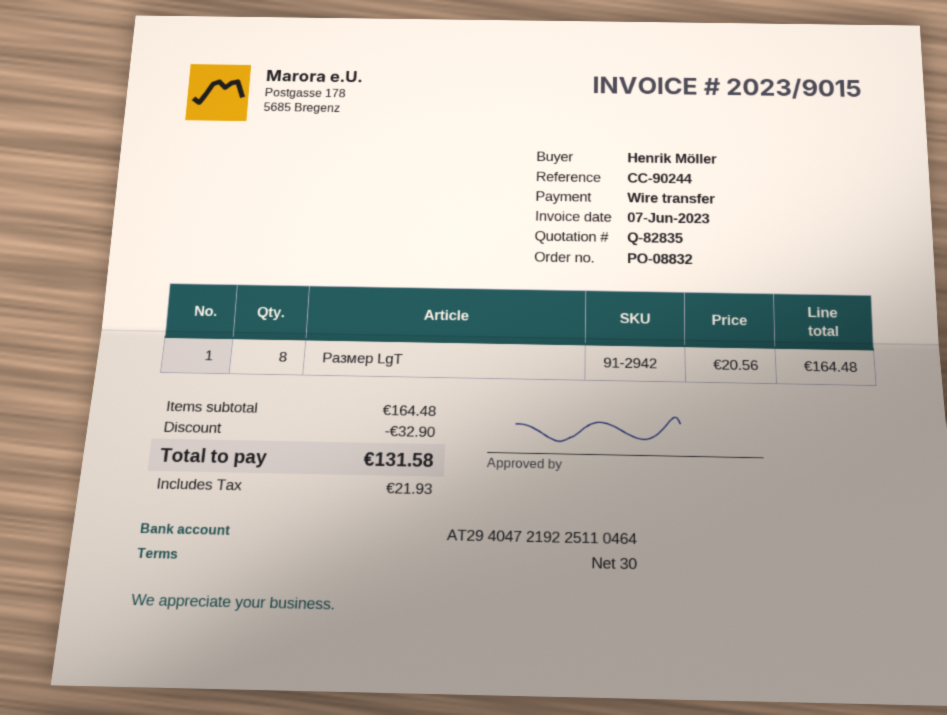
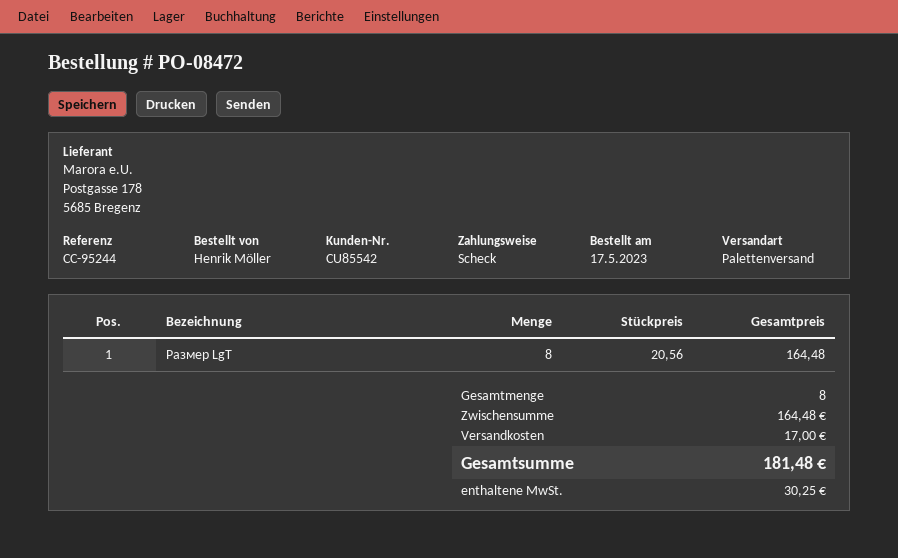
order number: PO-08832 -> PO-08472
reference: CC-90244 -> CC-95244
payment method: bank transfer -> cheque
discount: 32.90 -> none
shipping: none -> 17.00
tax: 21.93 -> 30.25
total: 131.58 -> 181.48

